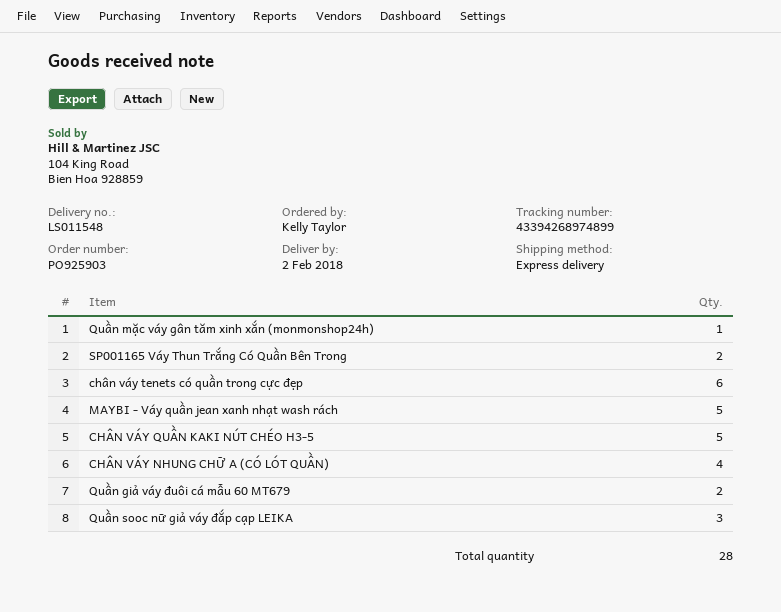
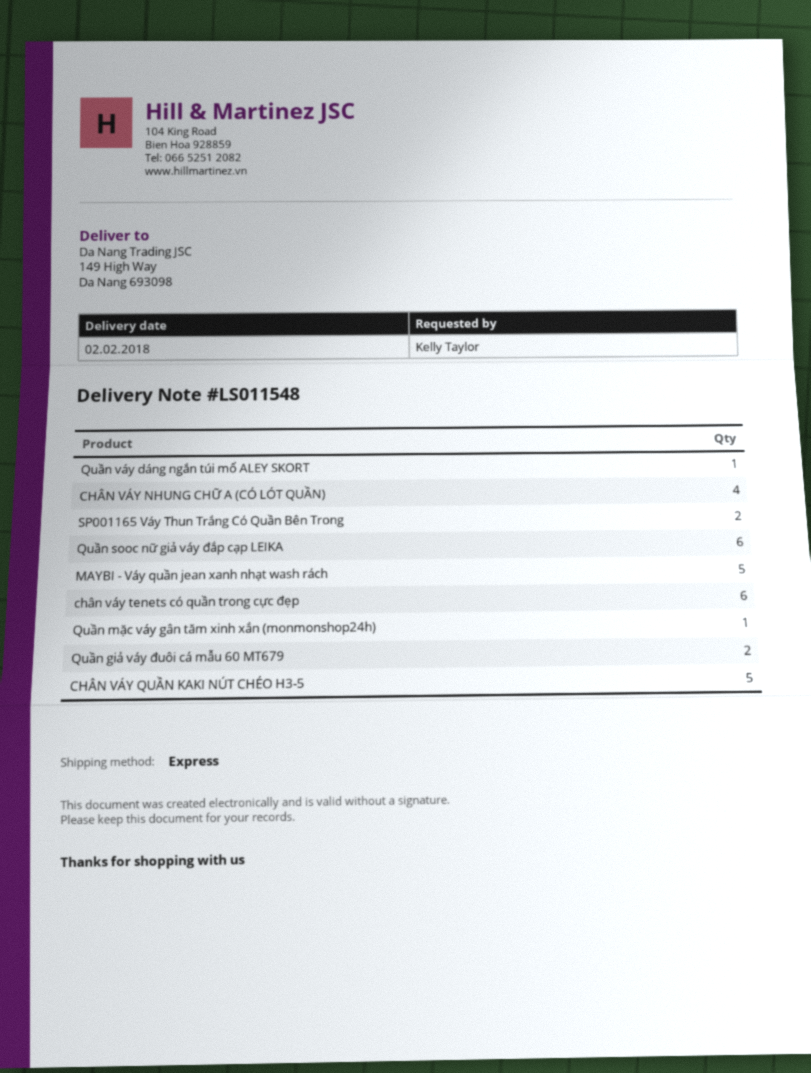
Quần sooc nữ giả váy đắp cạp LEIKA: 3 -> 6
Quần váy dáng ngắn túi mổ ALEY SKORT: none -> 1

